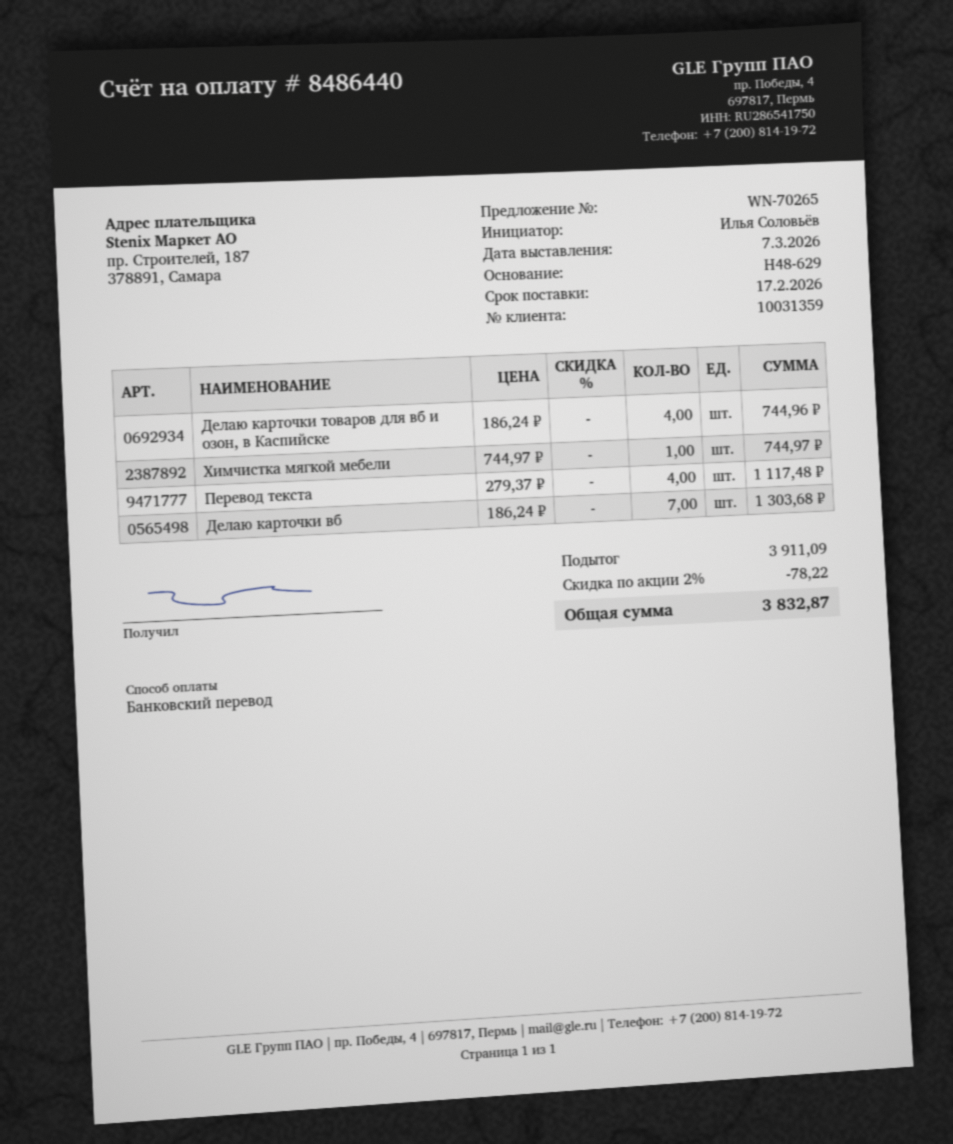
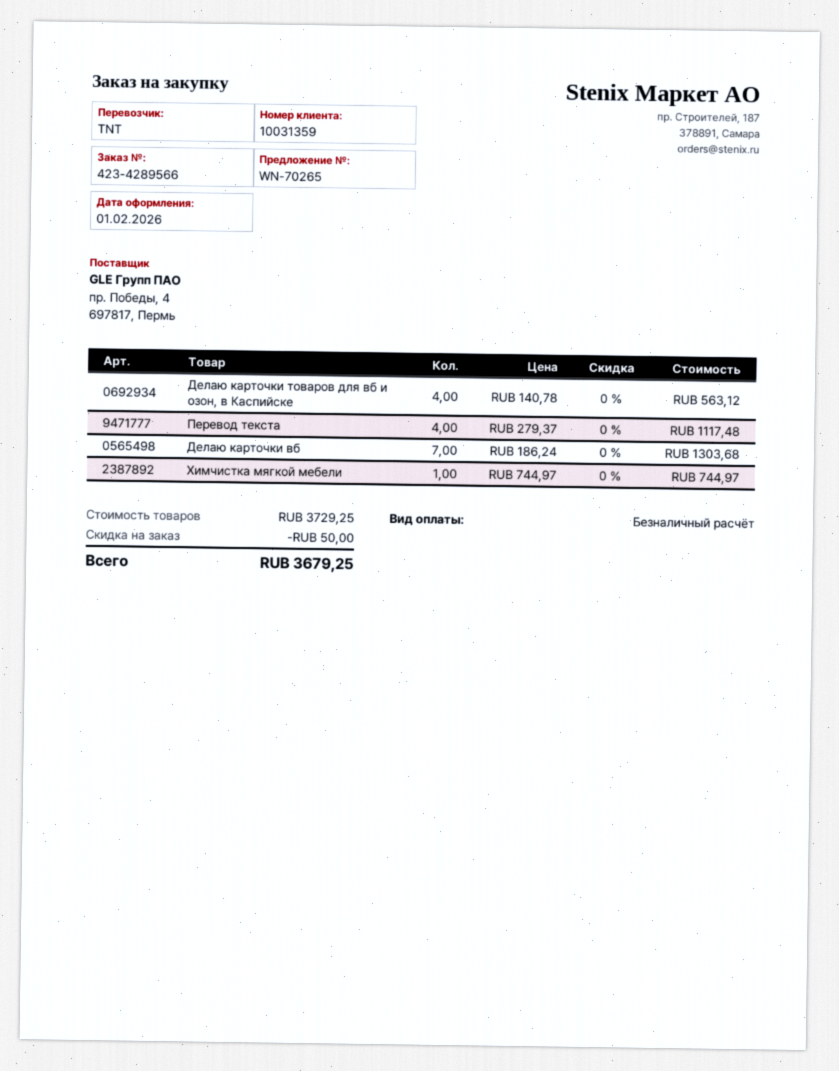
Делаю карточки товаров для вб и озон, в Каспийске: 4 x 186.24 = 744.96 -> 4 x 140.78 = 563.12
subtotal: 3911.09 -> 3729.25
discount: 78.22 -> 50.00
total: 3832.87 -> 3679.25

